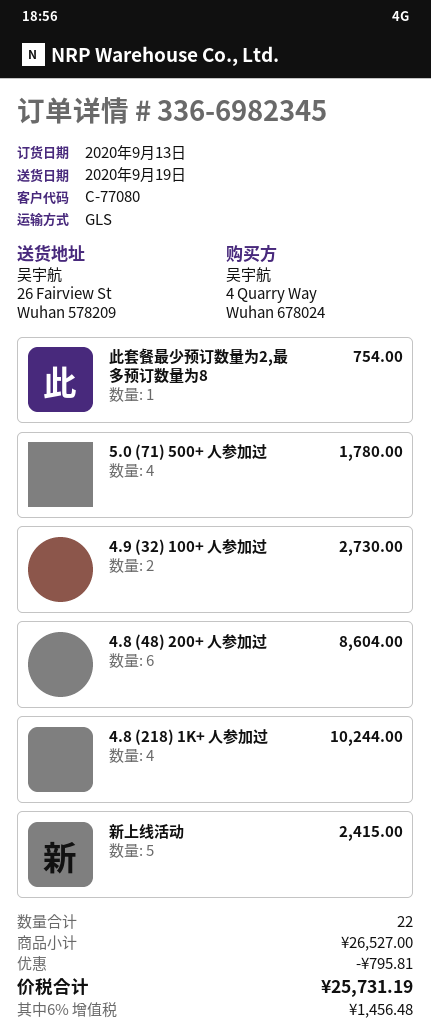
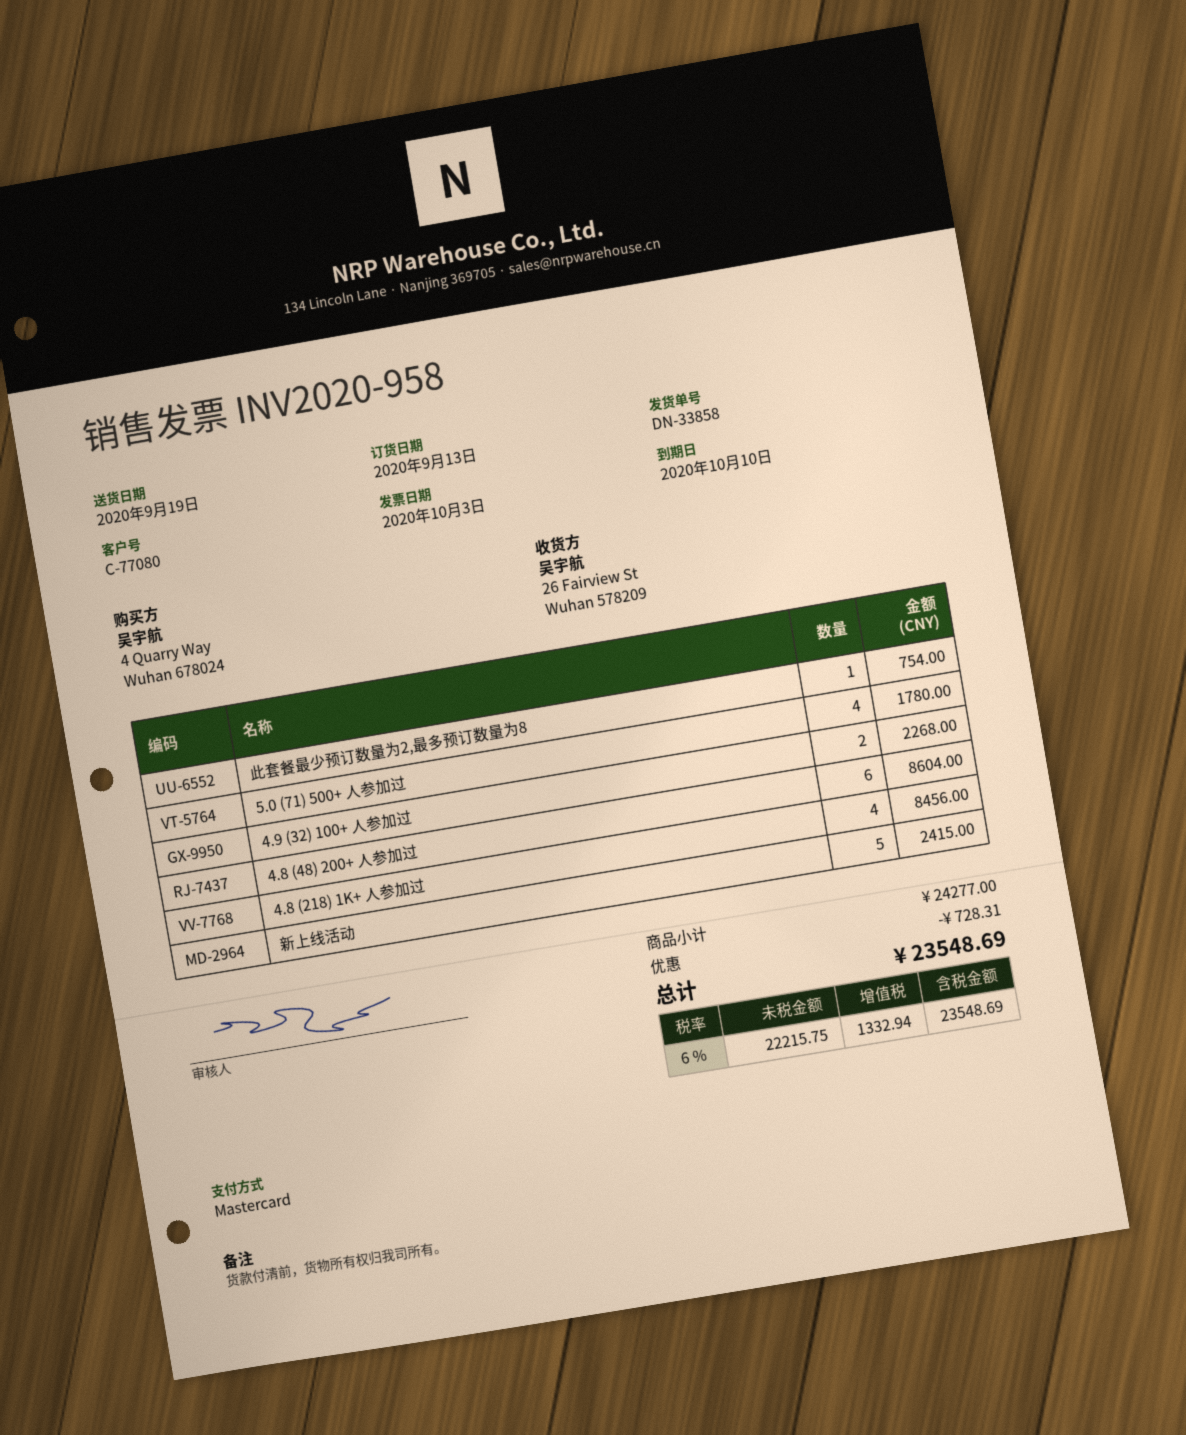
4.9 (32) 100+ 人参加过: 2 for 2730.00 -> 2 for 2268.00
4.8 (218) 1K+ 人参加过: 4 for 10244.00 -> 4 for 8456.00
subtotal: 26527.00 -> 24277.00
discount: 795.81 -> 728.31
tax: 6% = 1456.48 -> 6% = 1332.94
total: 25731.19 -> 23548.69

